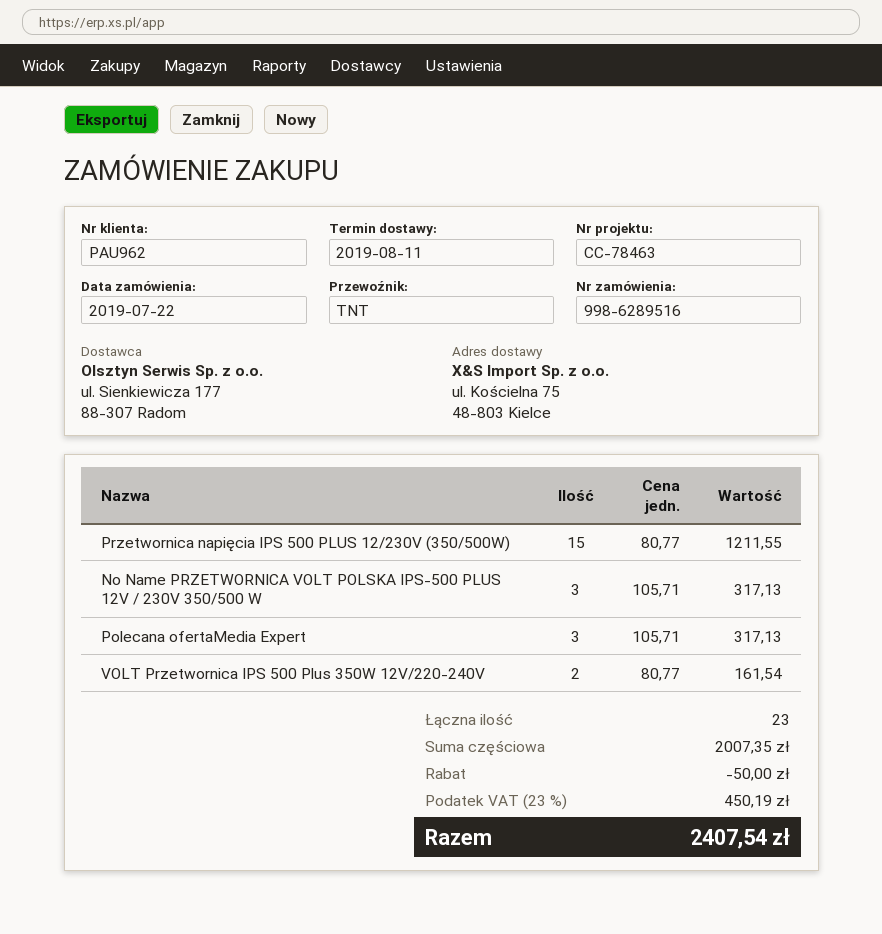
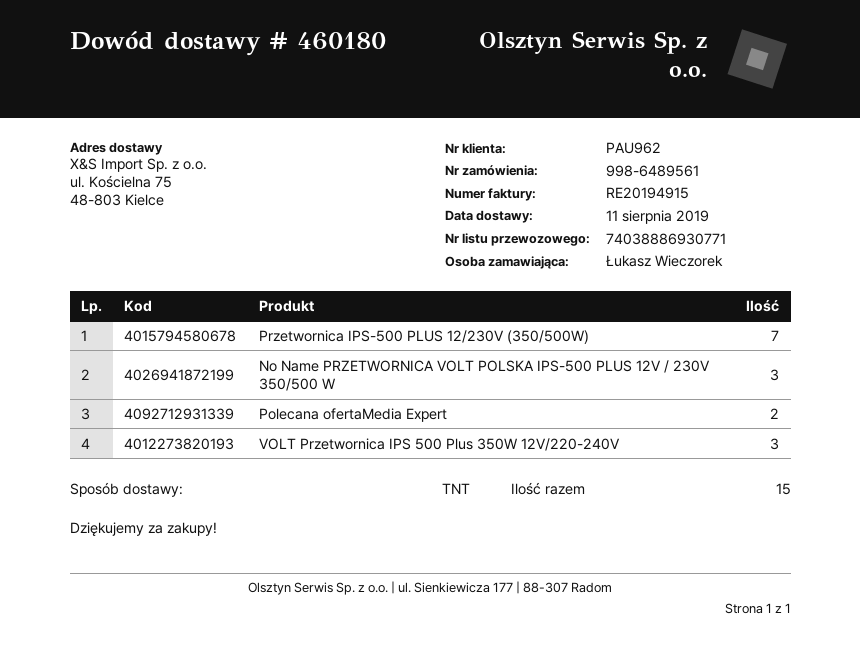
order number: 998-6289516 -> 998-6489561
Przetwornica napięcia IPS 500 PLUS 12/230V (350/500W): 15 -> none
Polecana ofertaMedia Expert: 3 -> 2
VOLT Przetwornica IPS 500 Plus 350W 12V/220-240V: 2 -> 3
Przetwornica IPS-500 PLUS 12/230V (350/500W): none -> 7
total quantity: 23 -> 15

